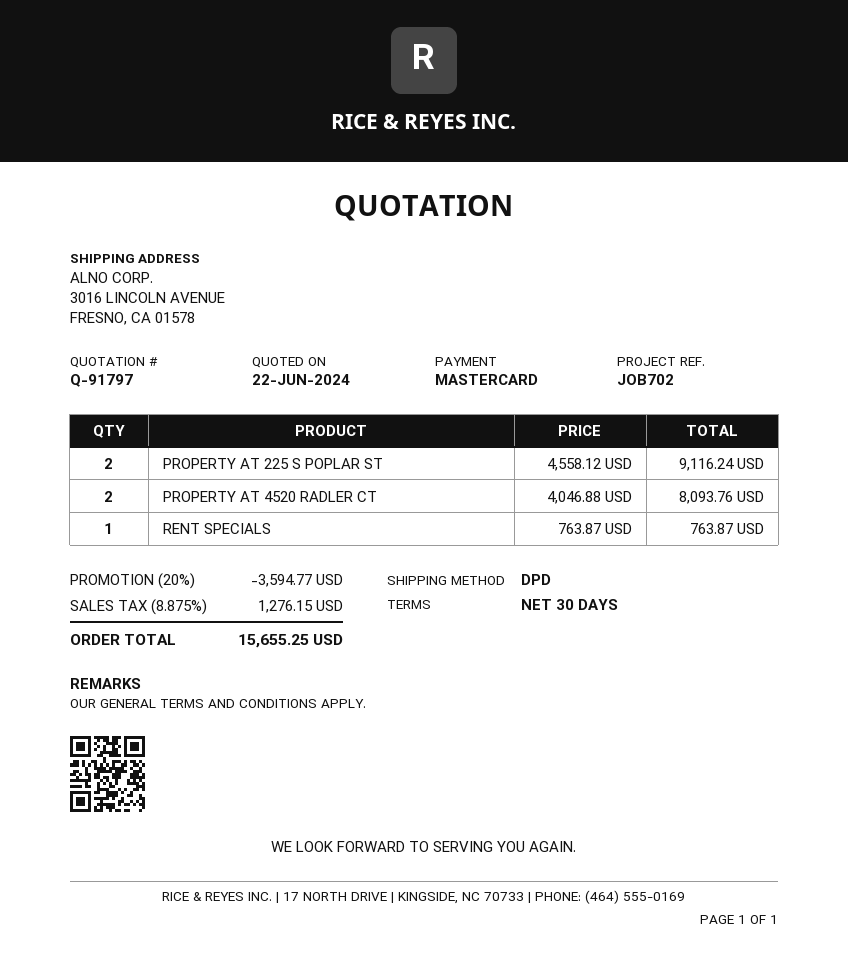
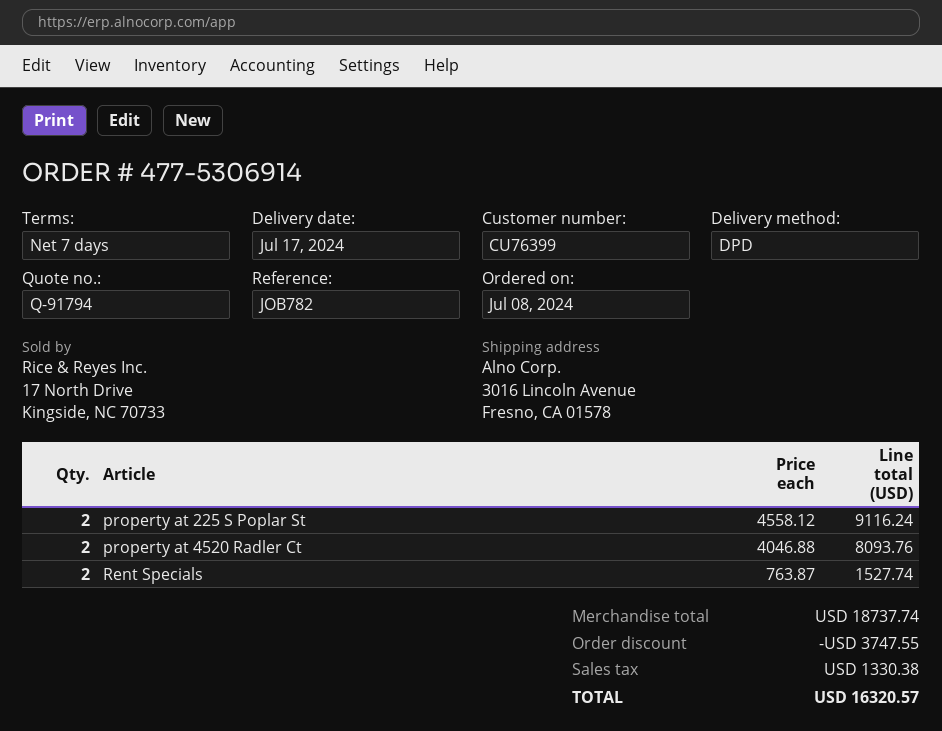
quote number: Q-91797 -> Q-91794
payment terms: 30 days -> 7 days
reference: JOB702 -> JOB782
RENT SPECIALS: 1 x 763.87 = 763.87 -> 2 x 763.87 = 1527.74
discount: 3594.77 -> 3747.55
tax: 1276.15 -> 1330.38
total: 15655.25 -> 16320.57

